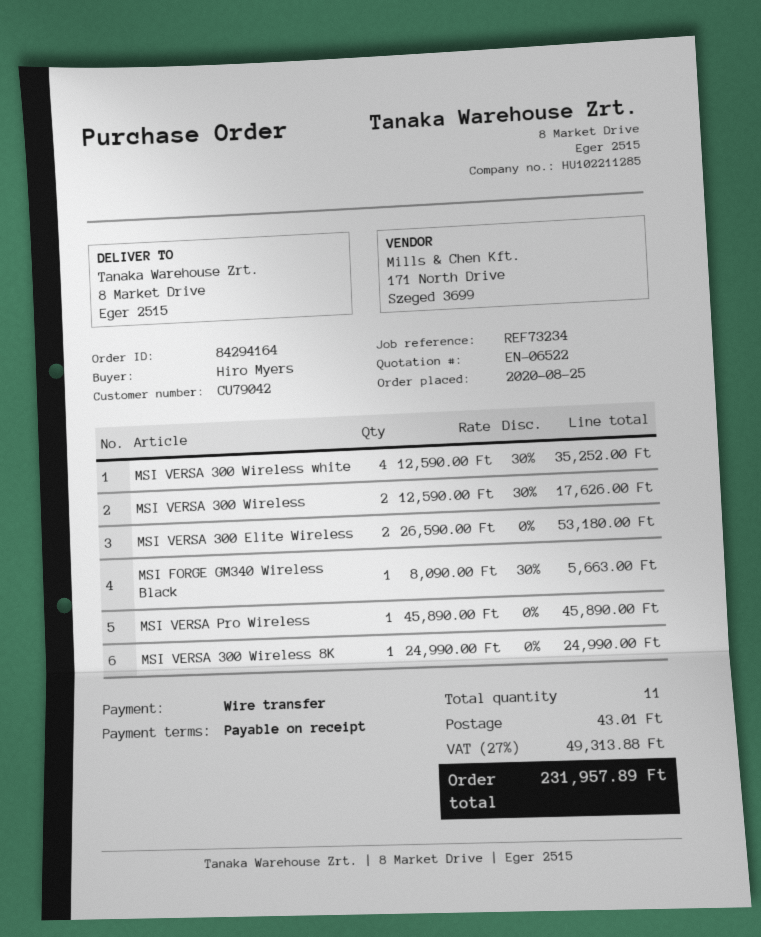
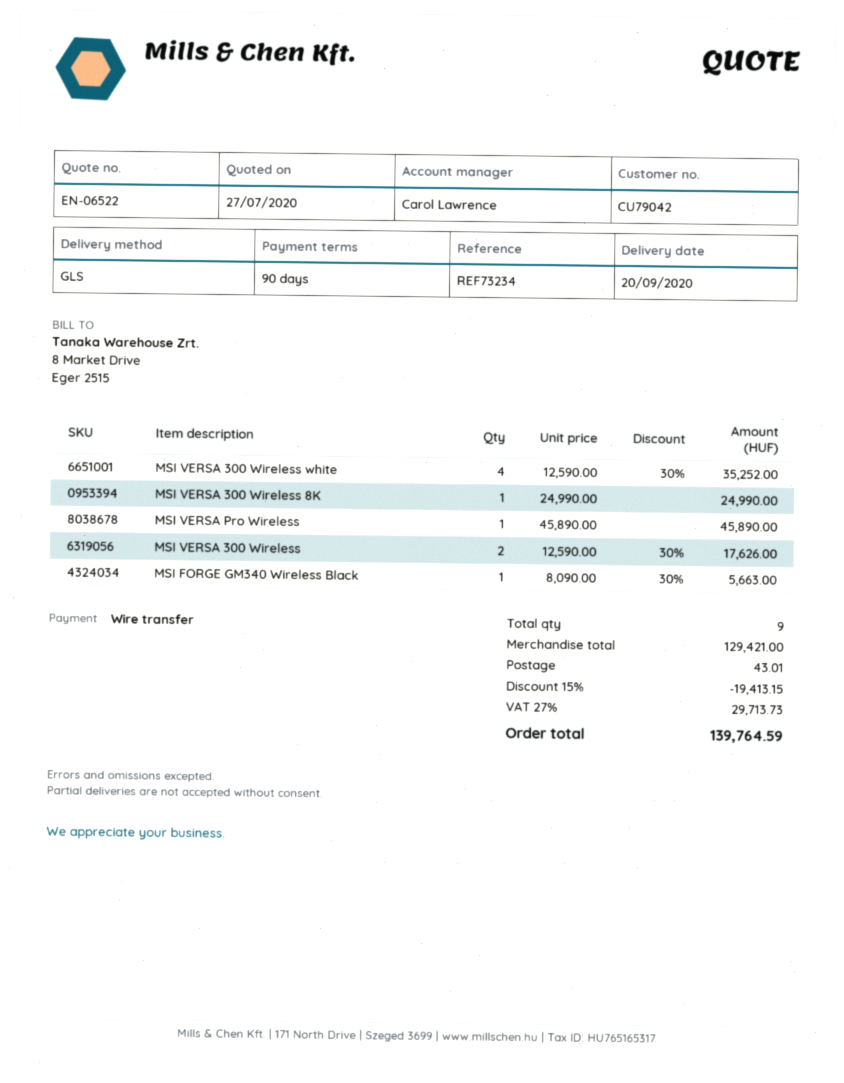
payment terms: on receipt -> 90 days
MSI VERSA 300 Elite Wireless: 2 x 26590.00 = 53180.00 -> none
total quantity: 11 -> 9
discount: none -> 15% = 19413.15
tax: 27% = 49313.88 -> 27% = 29713.73
total: 231957.89 -> 139764.59

